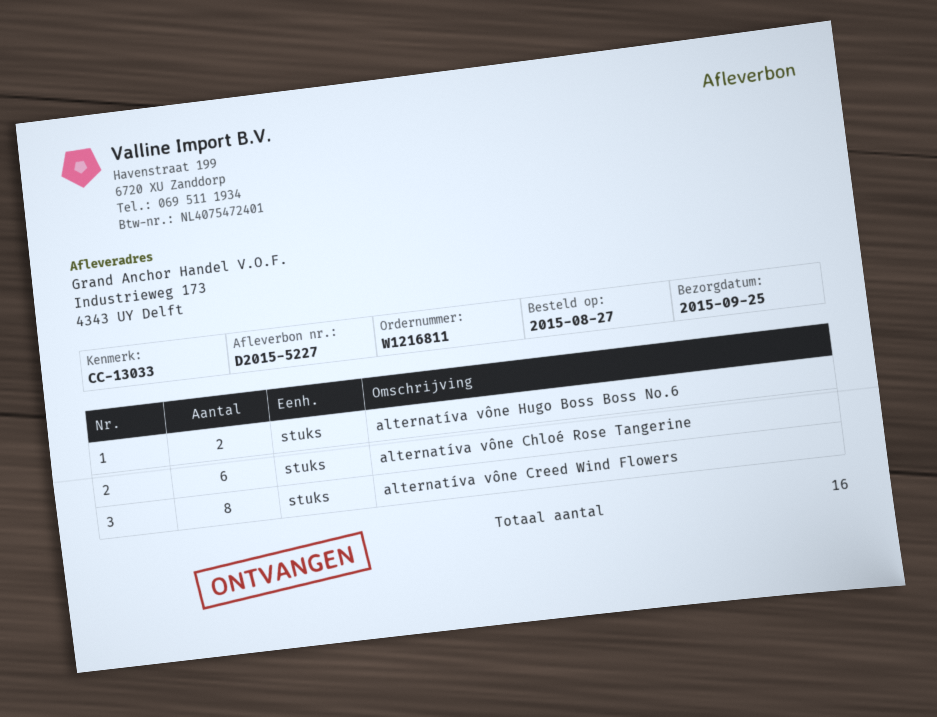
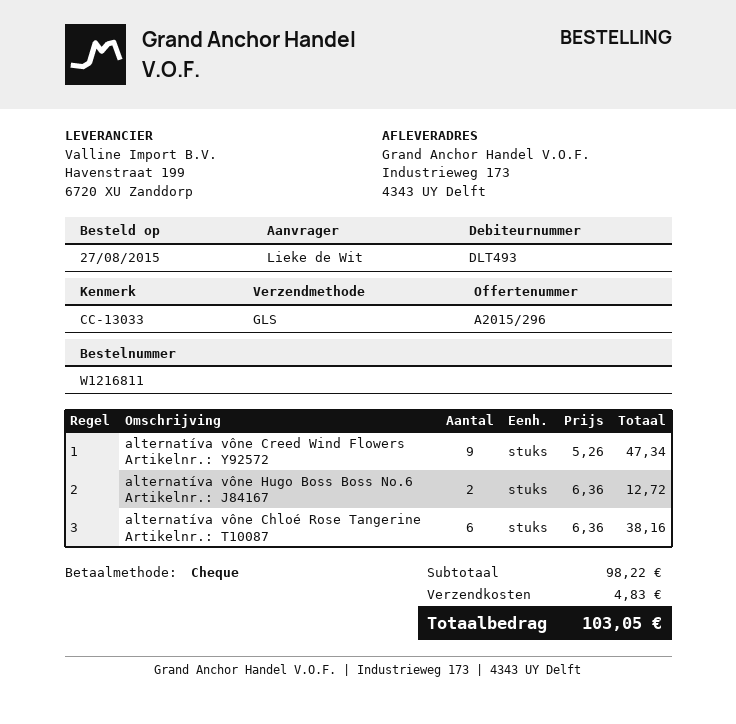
alternatíva vône Creed Wind Flowers: 8 -> 9

